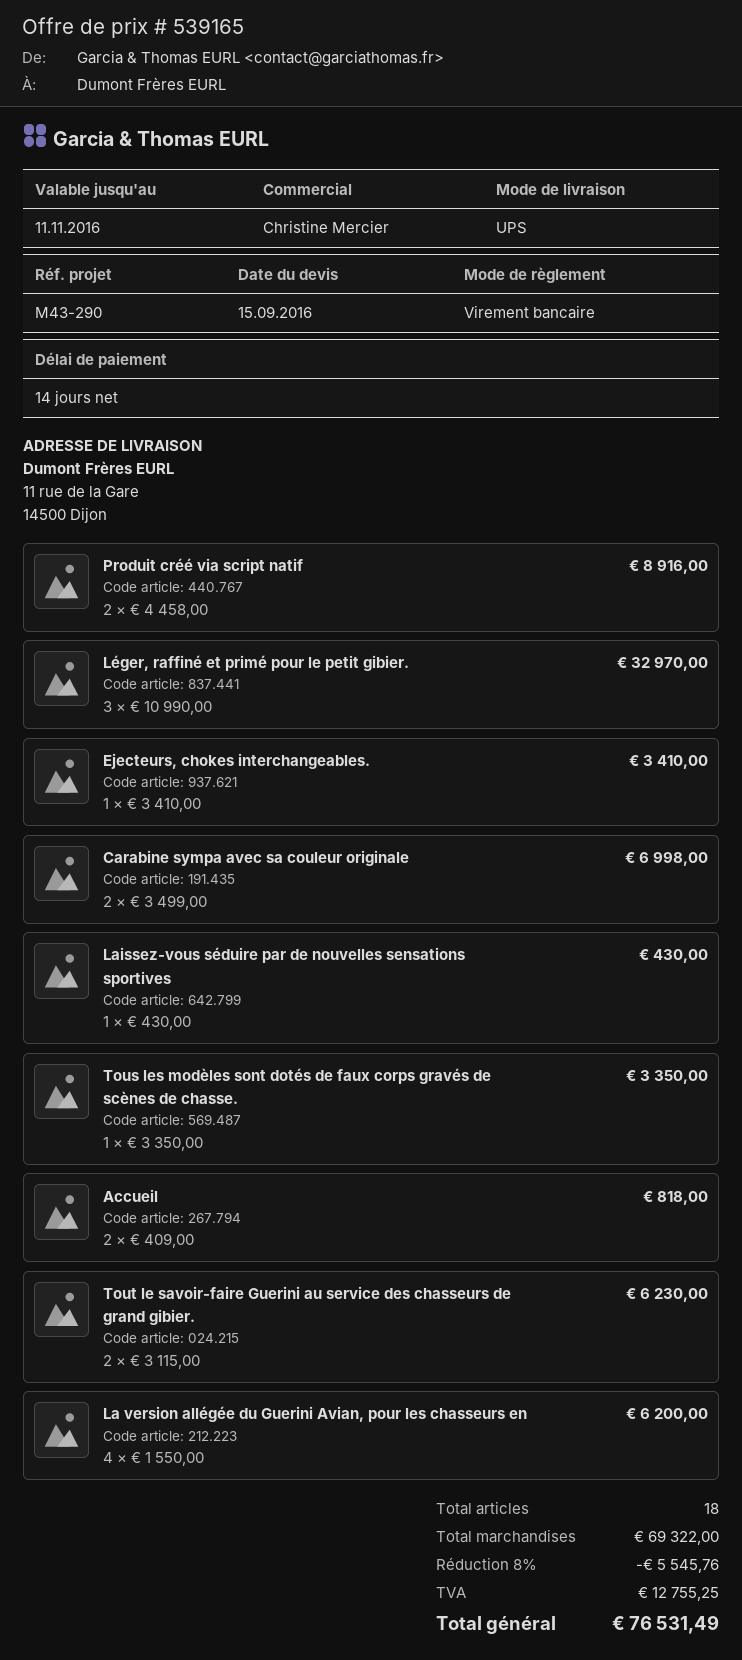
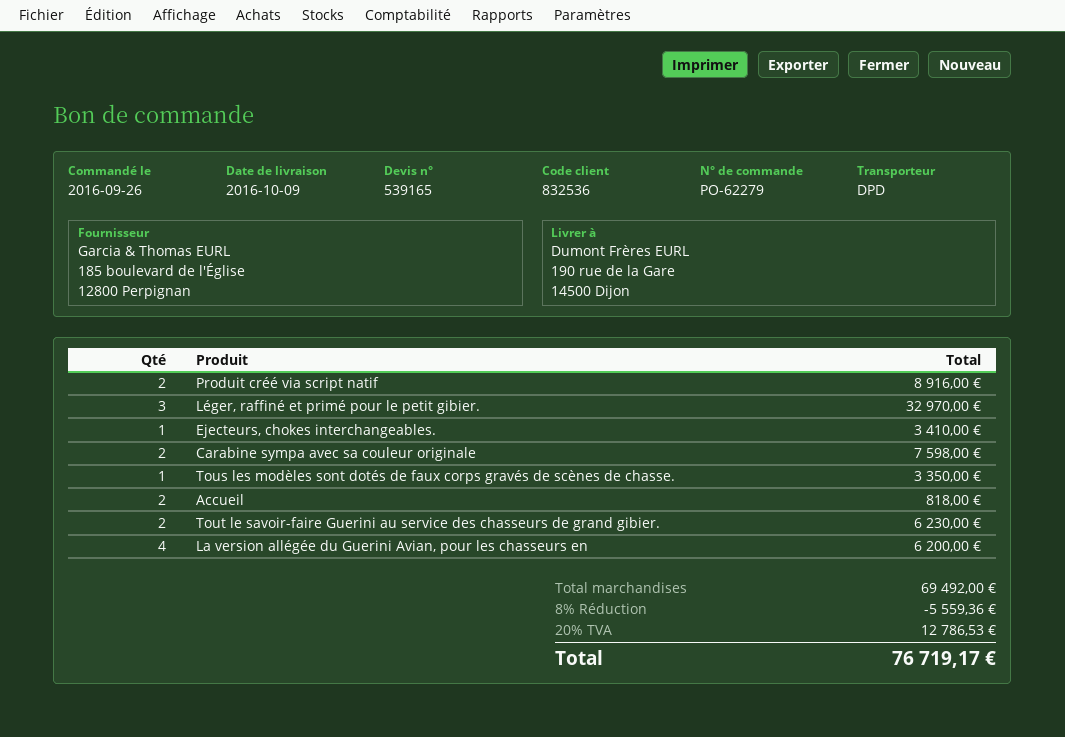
shipping method: UPS -> DPD
ship to: 11 rue de la Gare, 14500 Dijon -> 190 rue de la Gare, 14500 Dijon
Carabine sympa avec sa couleur originale: 2 for 6998.00 -> 2 for 7598.00
Laissez-vous séduire par de nouvelles sensations sportives: 1 for 430.00 -> none
subtotal: 69322.00 -> 69492.00
discount: 8% = 5545.76 -> 8% = 5559.36
tax: 12755.25 -> 12786.53
total: 76531.49 -> 76719.17

